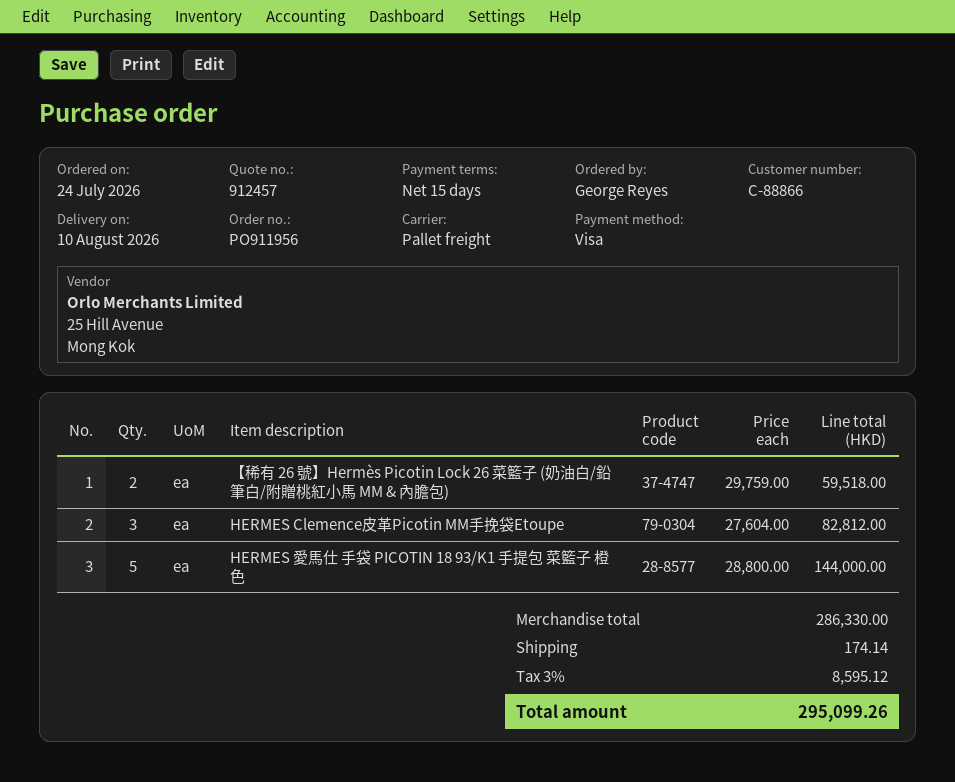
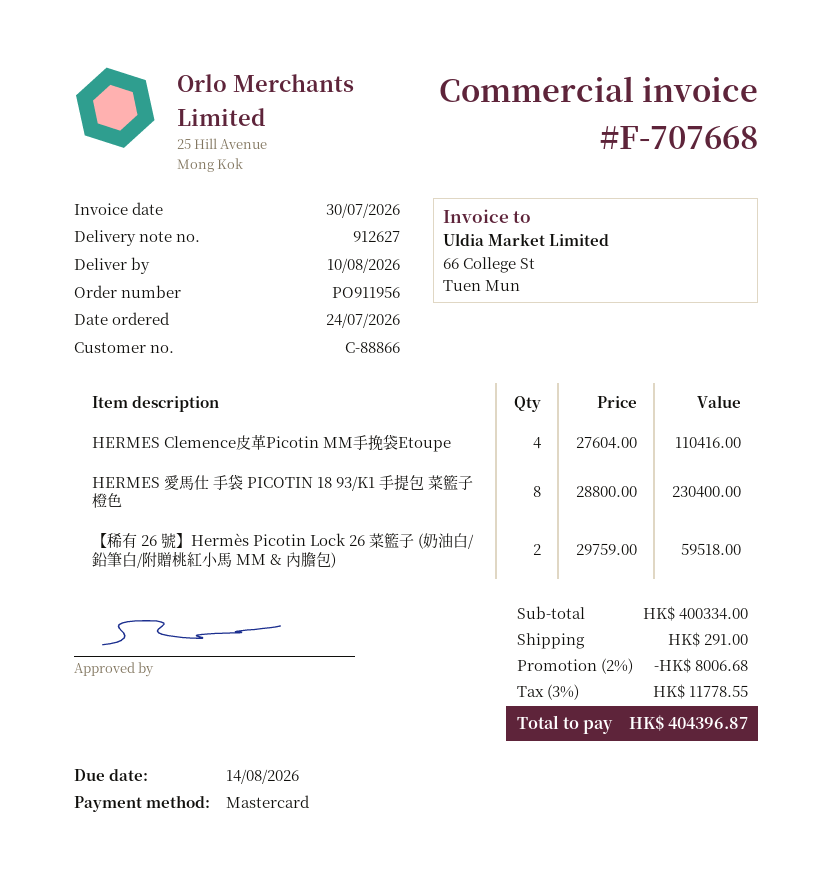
payment method: Visa -> Mastercard
HERMES Clemence皮革Picotin MM手挽袋Etoupe: 3 x 27604.00 = 82812.00 -> 4 x 27604.00 = 110416.00
HERMES 愛馬仕 手袋 PICOTIN 18 93/K1 手提包 菜籃子 橙色: 5 x 28800.00 = 144000.00 -> 8 x 28800.00 = 230400.00
subtotal: 286330.00 -> 400334.00
discount: none -> 2% = 8006.68
shipping: 174.14 -> 291.00
tax: 3% = 8595.12 -> 3% = 11778.55
total: 295099.26 -> 404396.87

